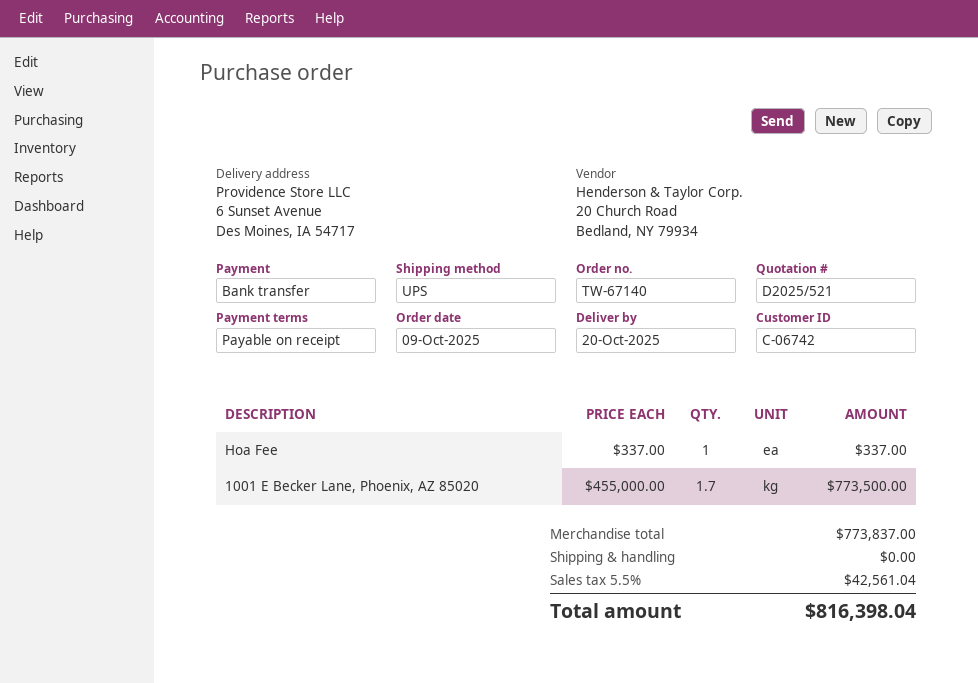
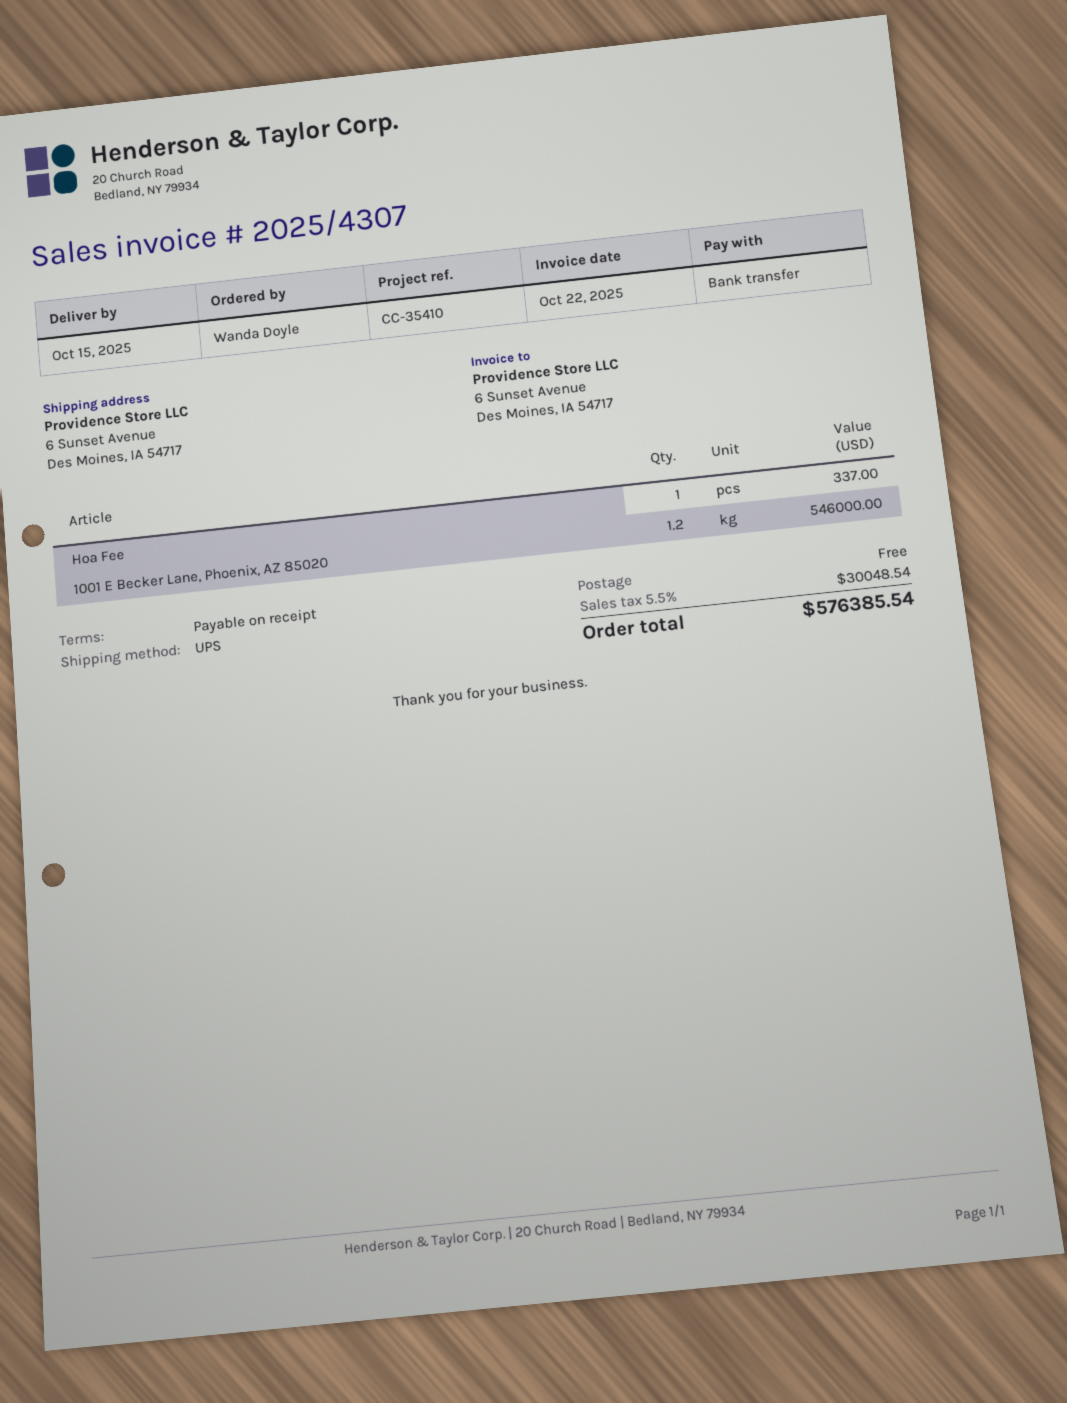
delivery date: 2025-10-20 -> 2025-10-15
1001 E Becker Lane, Phoenix, AZ 85020: 1.7 for 773500.00 -> 1.2 for 546000.00
tax: 5.5% = 42561.04 -> 5.5% = 30048.54
total: 816398.04 -> 576385.54

